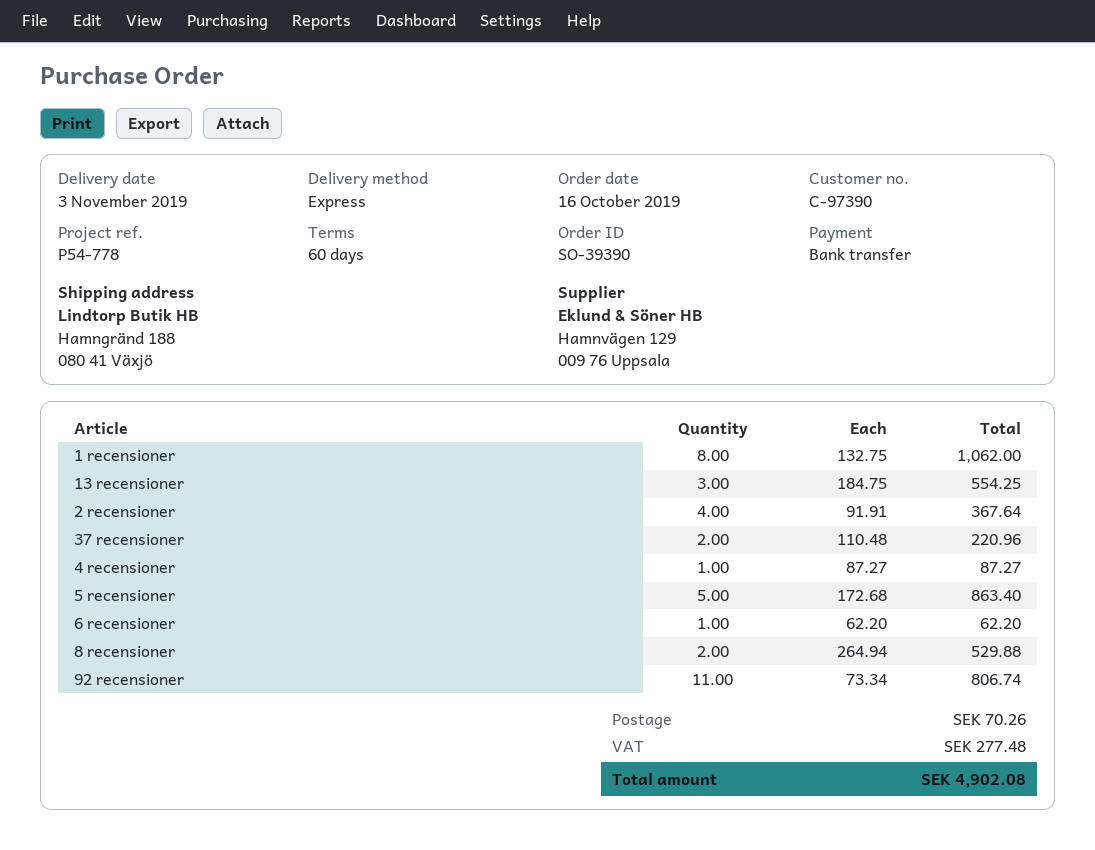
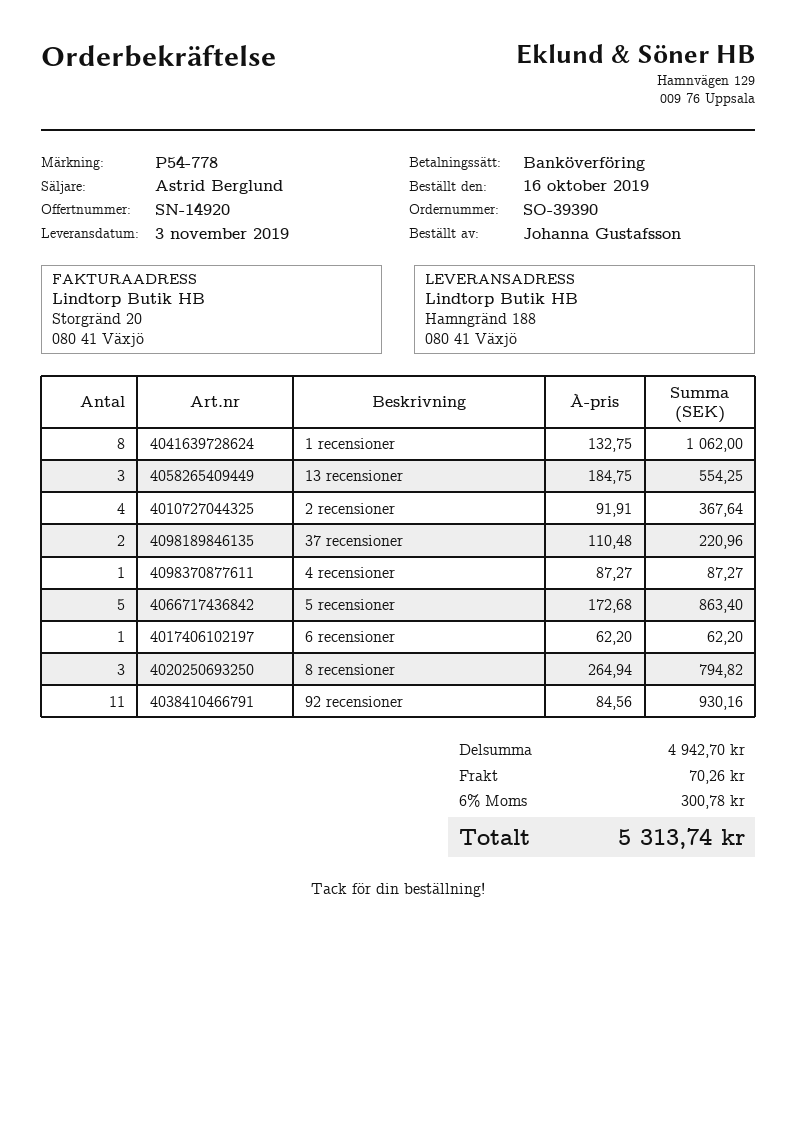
8 recensioner: 2 x 264.94 = 529.88 -> 3 x 264.94 = 794.82
92 recensioner: 11 x 73.34 = 806.74 -> 11 x 84.56 = 930.16
tax: 277.48 -> 300.78
total: 4902.08 -> 5313.74

